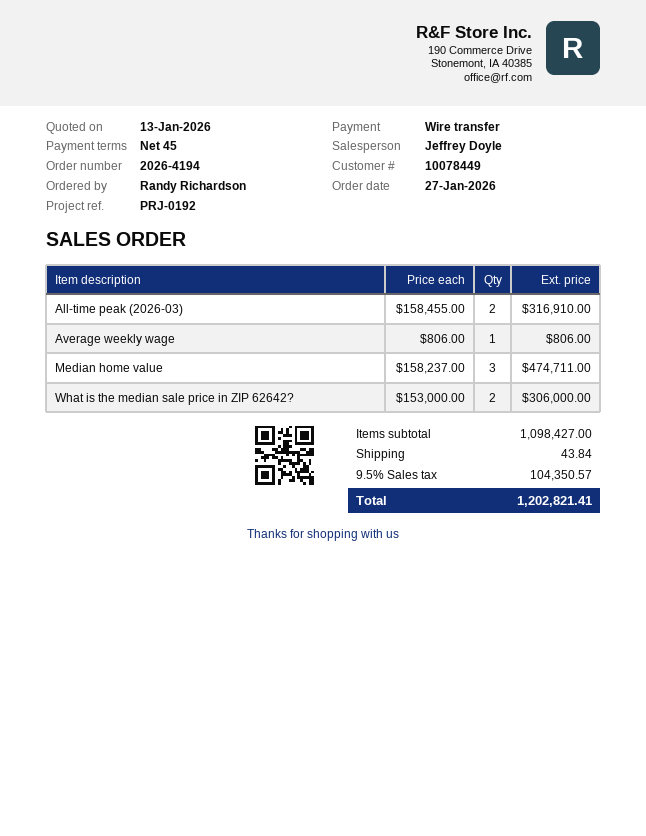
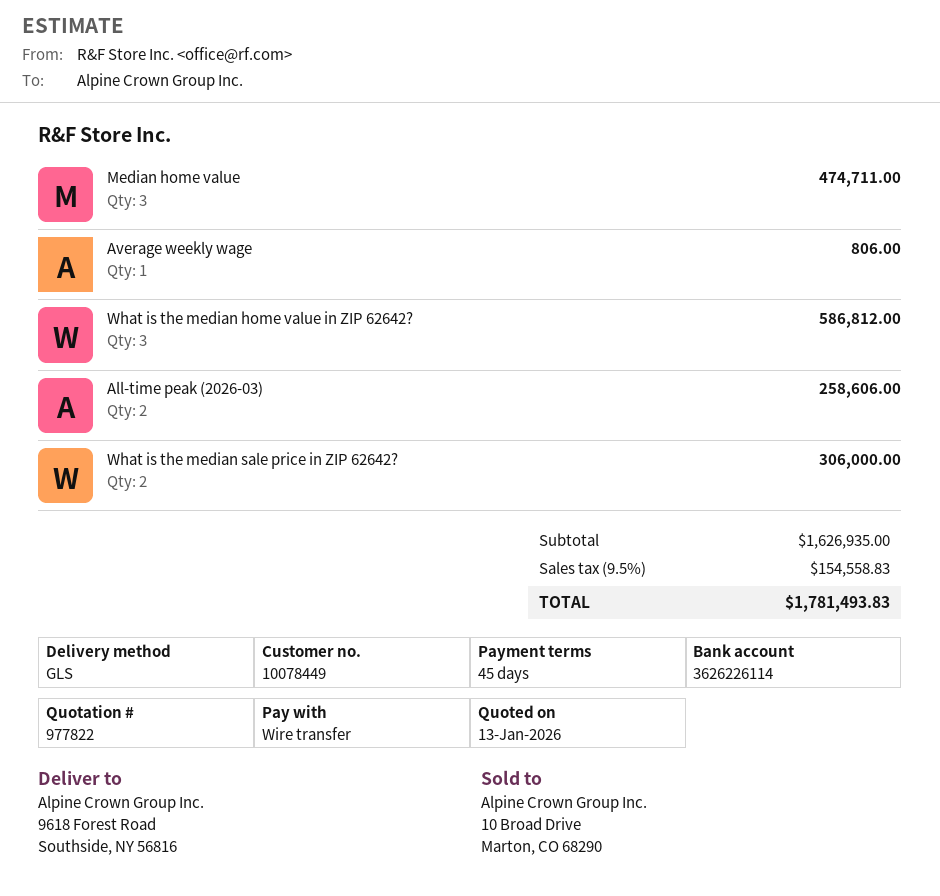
All-time peak (2026-03): 2 for 316910.00 -> 2 for 258606.00
What is the median home value in ZIP 62642?: none -> 3 for 586812.00
subtotal: 1098427.00 -> 1626935.00
shipping: 43.84 -> none
tax: 9.5% = 104350.57 -> 9.5% = 154558.83
total: 1202821.41 -> 1781493.83

